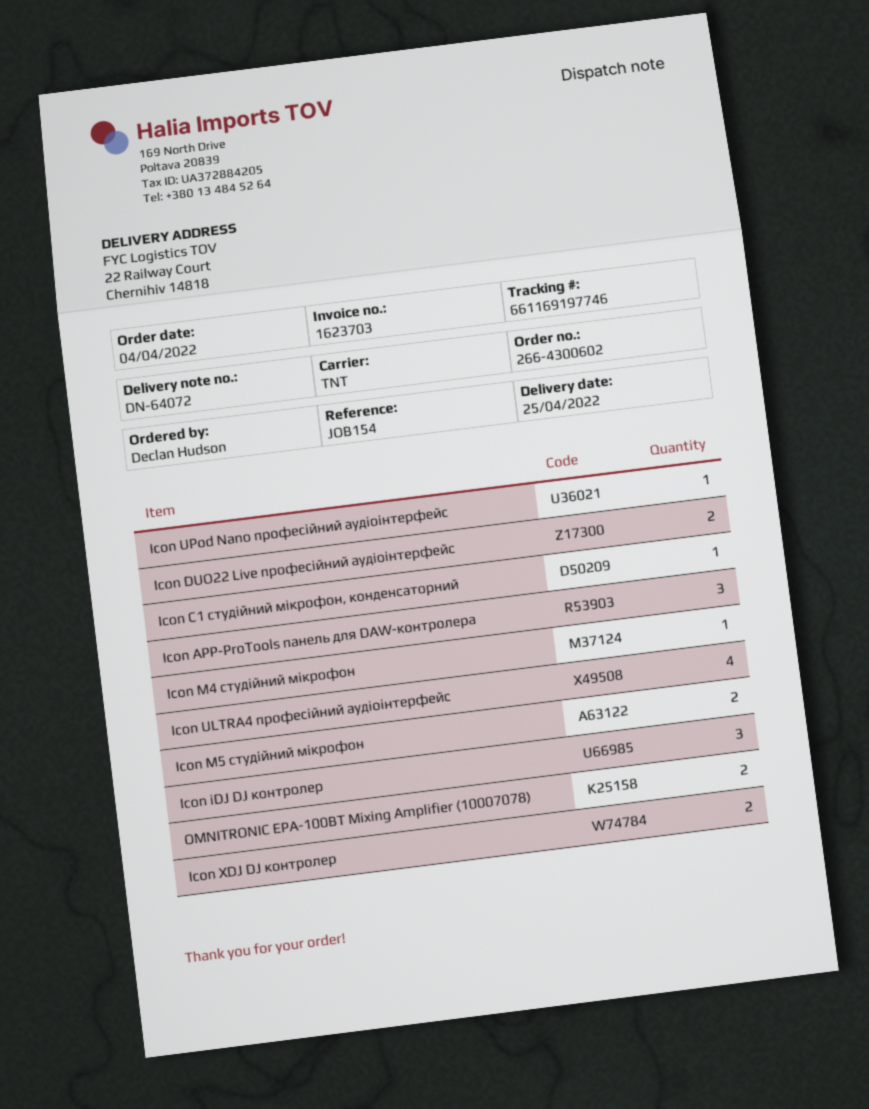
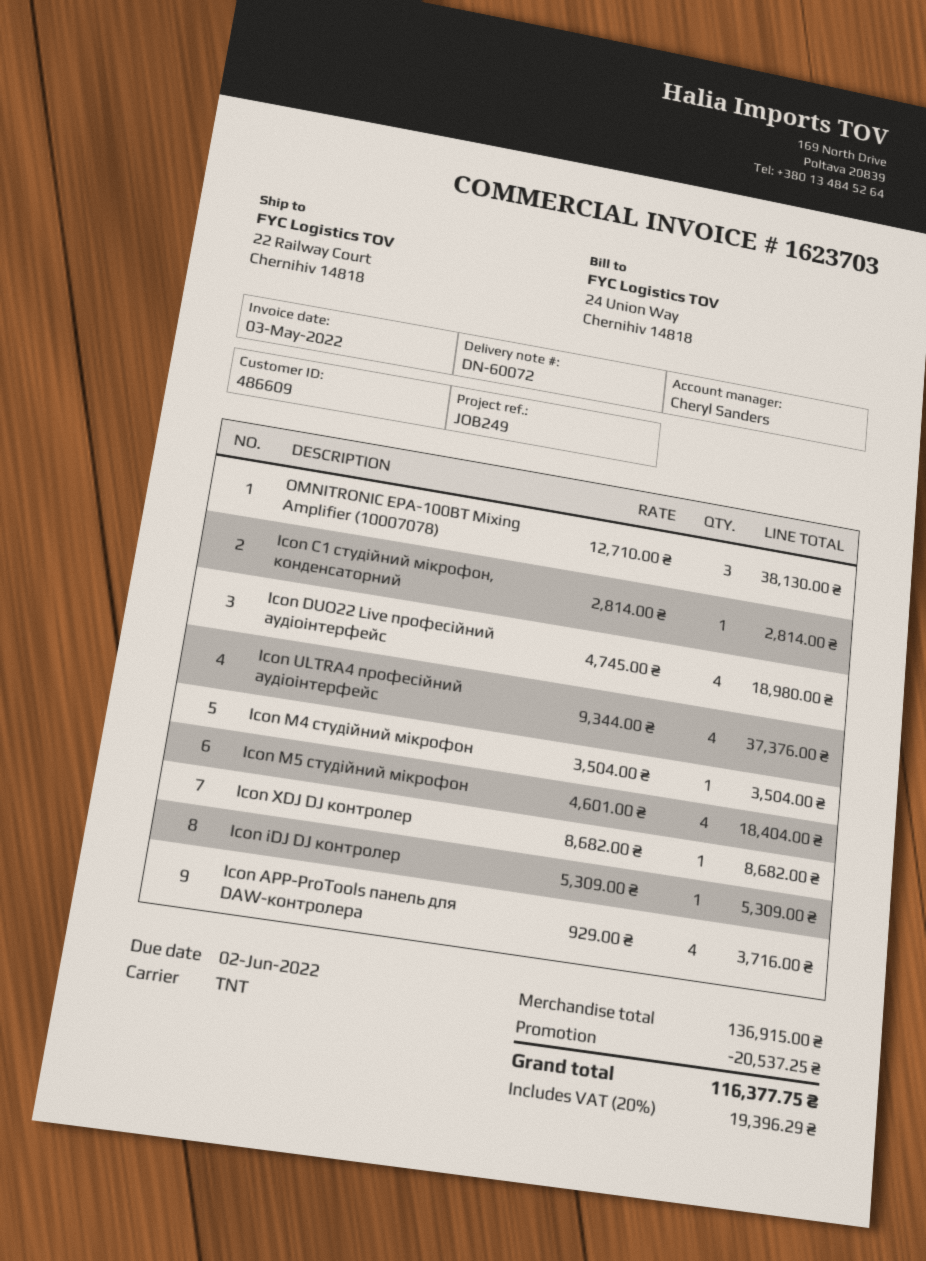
delivery note number: DN-64072 -> DN-60072
reference: JOB154 -> JOB249
Icon UPod Nano професійний аудіоінтерфейс: 1 -> none
Icon DUO22 Live професійний аудіоінтерфейс: 2 -> 4
Icon APP-ProTools панель для DAW-контролера: 3 -> 4
Icon M5 студійний мікрофон: 2 -> 4
Icon iDJ DJ контролер: 3 -> 1
OMNITRONIC EPA-100BT Mixing Amplifier (10007078): 2 -> 3
Icon XDJ DJ контролер: 2 -> 1

